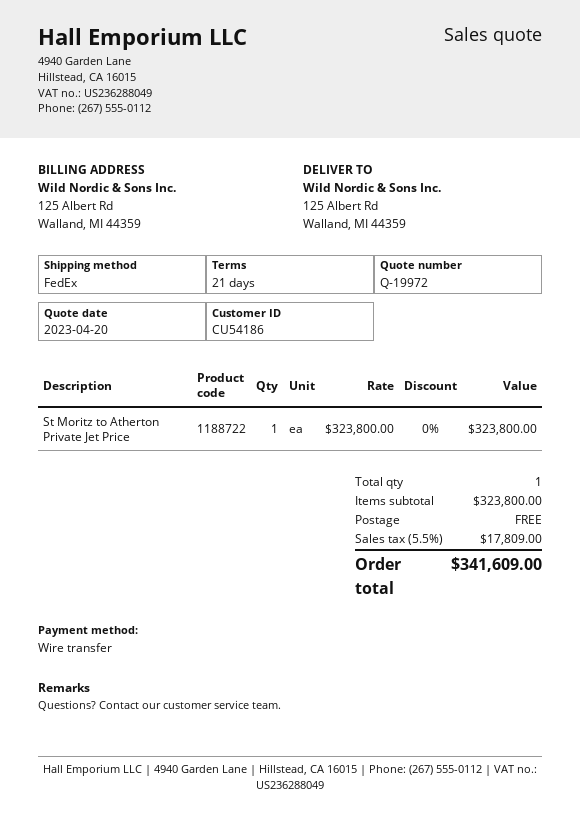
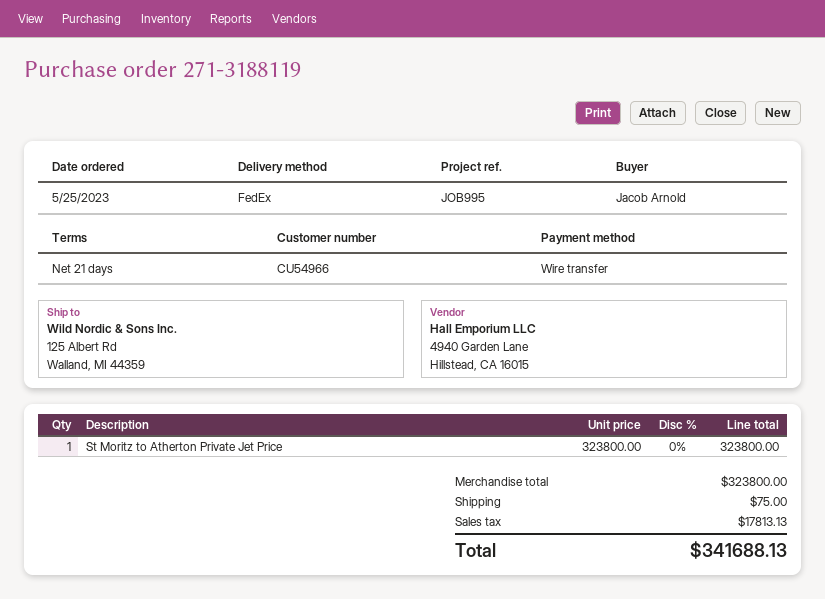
customer number: CU54186 -> CU54966
shipping: 0.00 -> 75.00
tax: 17809.00 -> 17813.13
total: 341609.00 -> 341688.13

